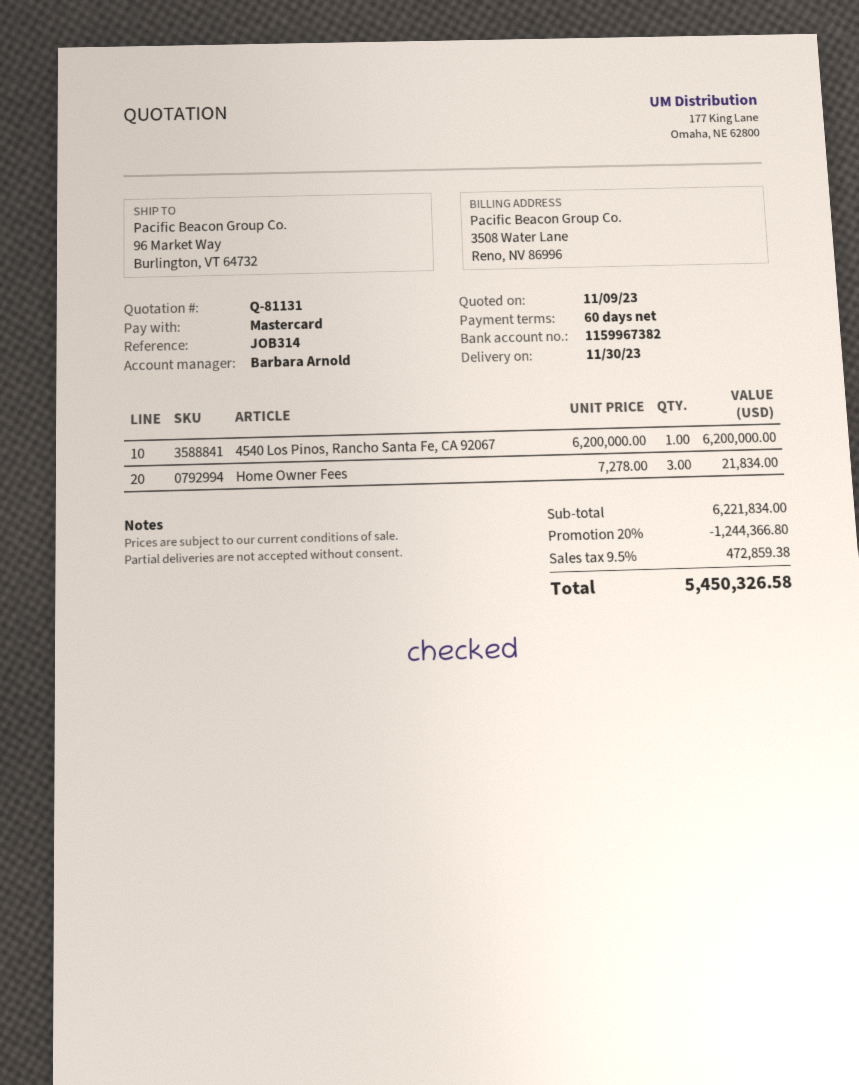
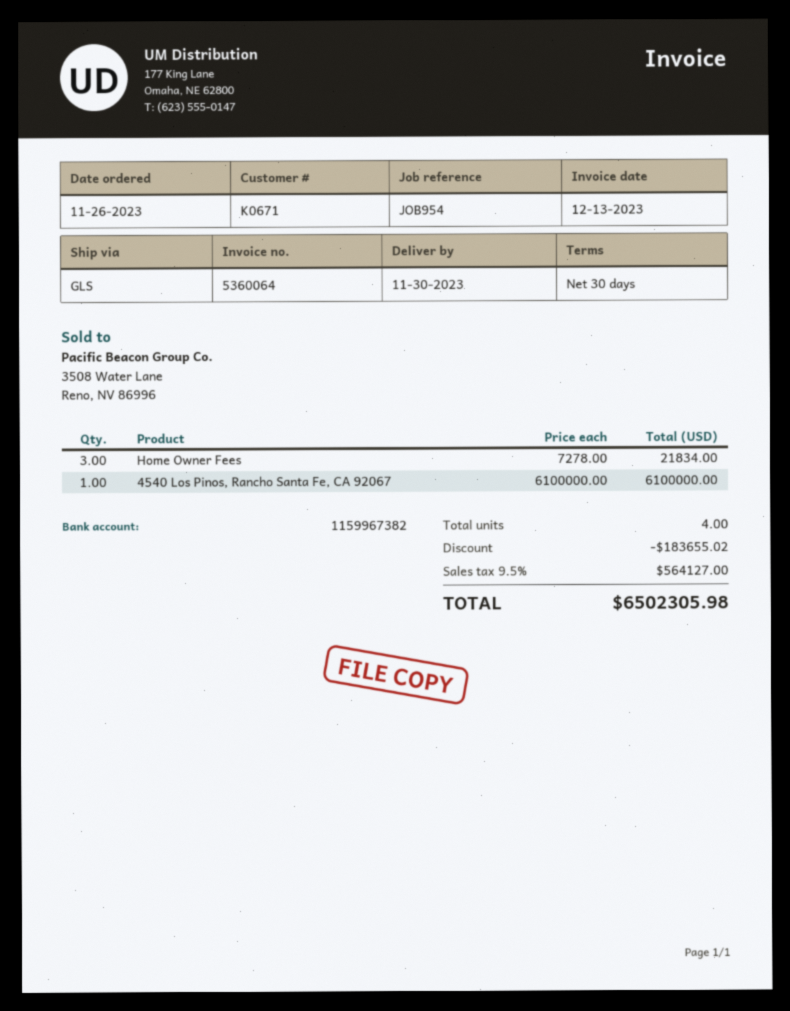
payment terms: 60 days -> 30 days
reference: JOB314 -> JOB954
4540 Los Pinos, Rancho Santa Fe, CA 92067: 1 x 6200000.00 = 6200000.00 -> 1 x 6100000.00 = 6100000.00
discount: 1244366.80 -> 183655.02
tax: 9.5% = 472859.38 -> 9.5% = 564127.00
total: 5450326.58 -> 6502305.98

